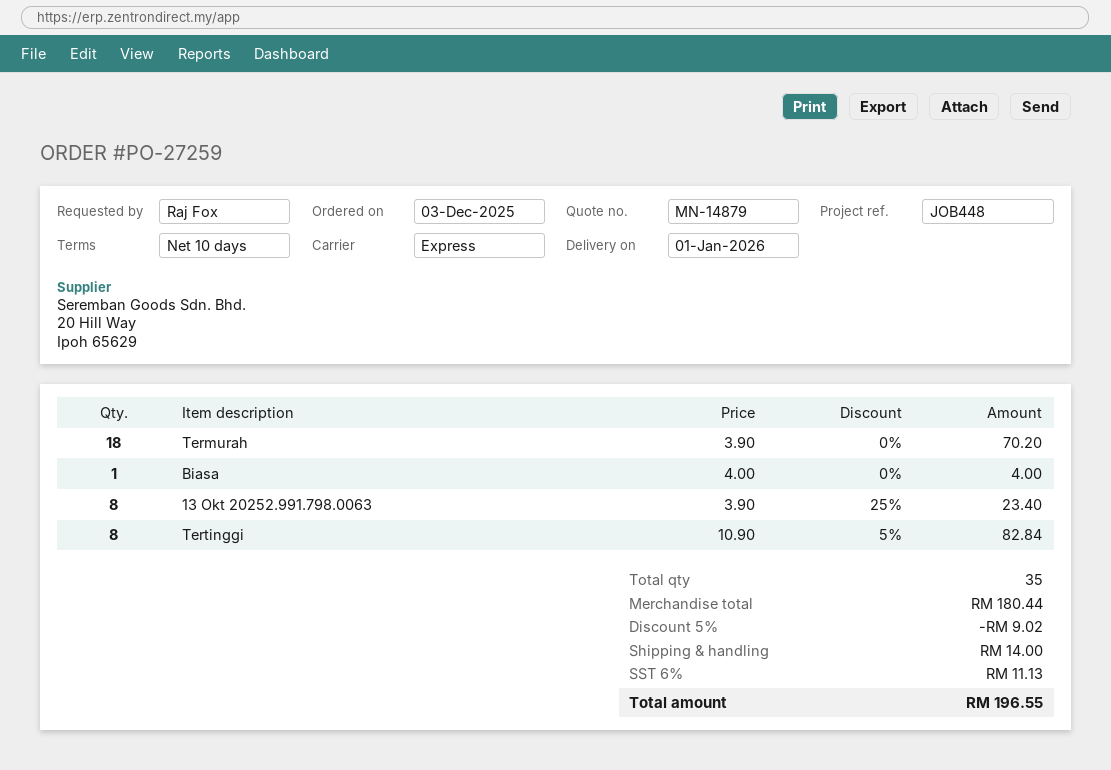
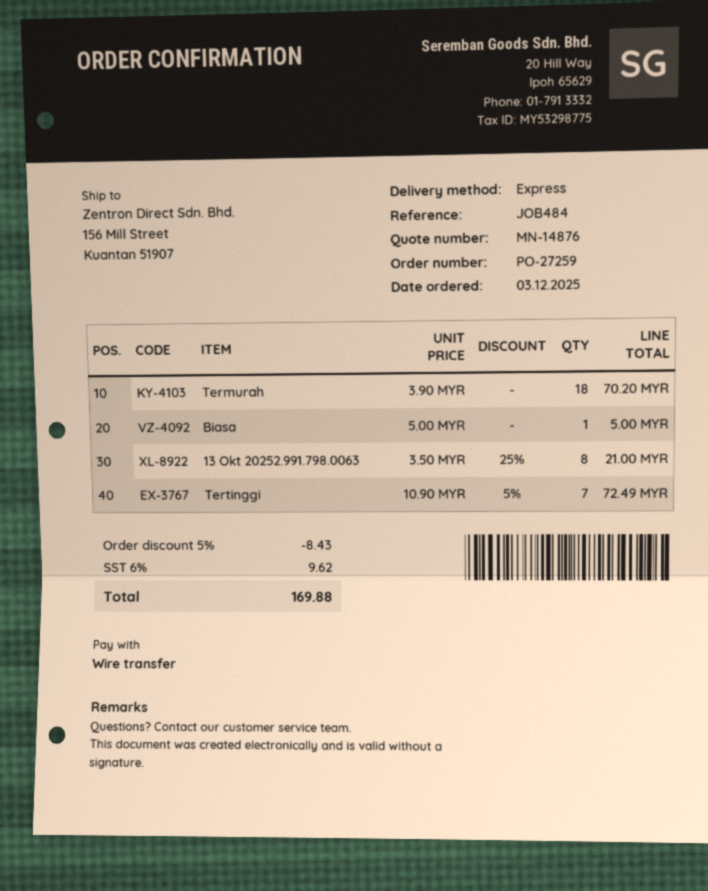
quote number: MN-14879 -> MN-14876
reference: JOB448 -> JOB484
Biasa: 1 x 4.00 = 4.00 -> 1 x 5.00 = 5.00
13 Okt 20252.991.798.0063: 8 x 3.90 - 25% = 23.40 -> 8 x 3.50 - 25% = 21.00
Tertinggi: 8 x 10.90 - 5% = 82.84 -> 7 x 10.90 - 5% = 72.49
discount: 5% = 9.02 -> 5% = 8.43
shipping: 14.00 -> none
tax: 6% = 11.13 -> 6% = 9.62
total: 196.55 -> 169.88

